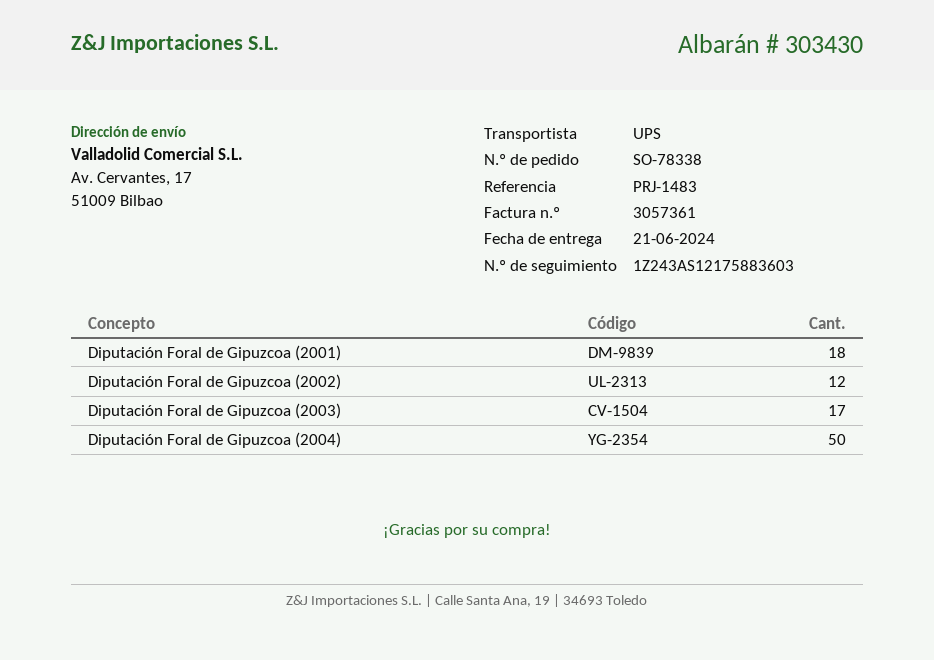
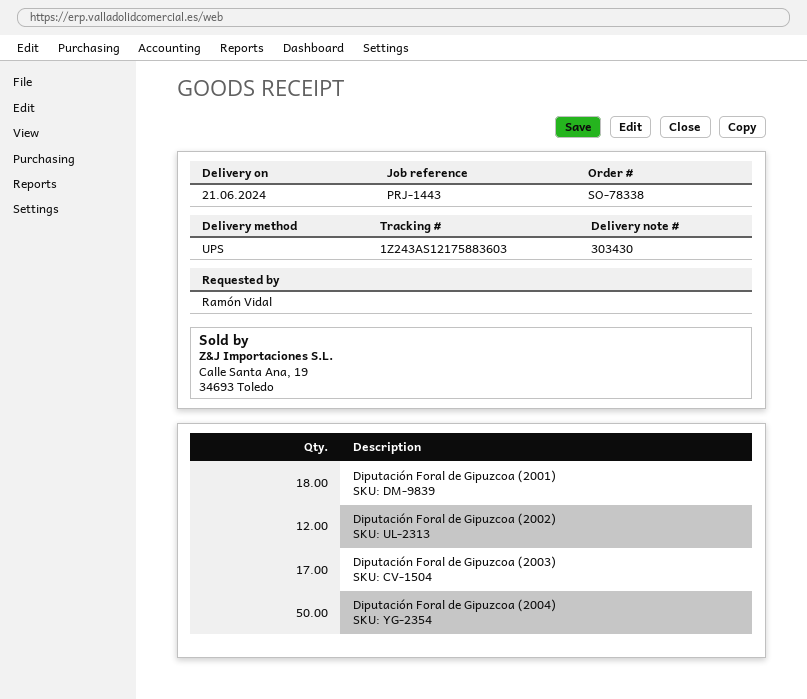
reference: PRJ-1483 -> PRJ-1443

